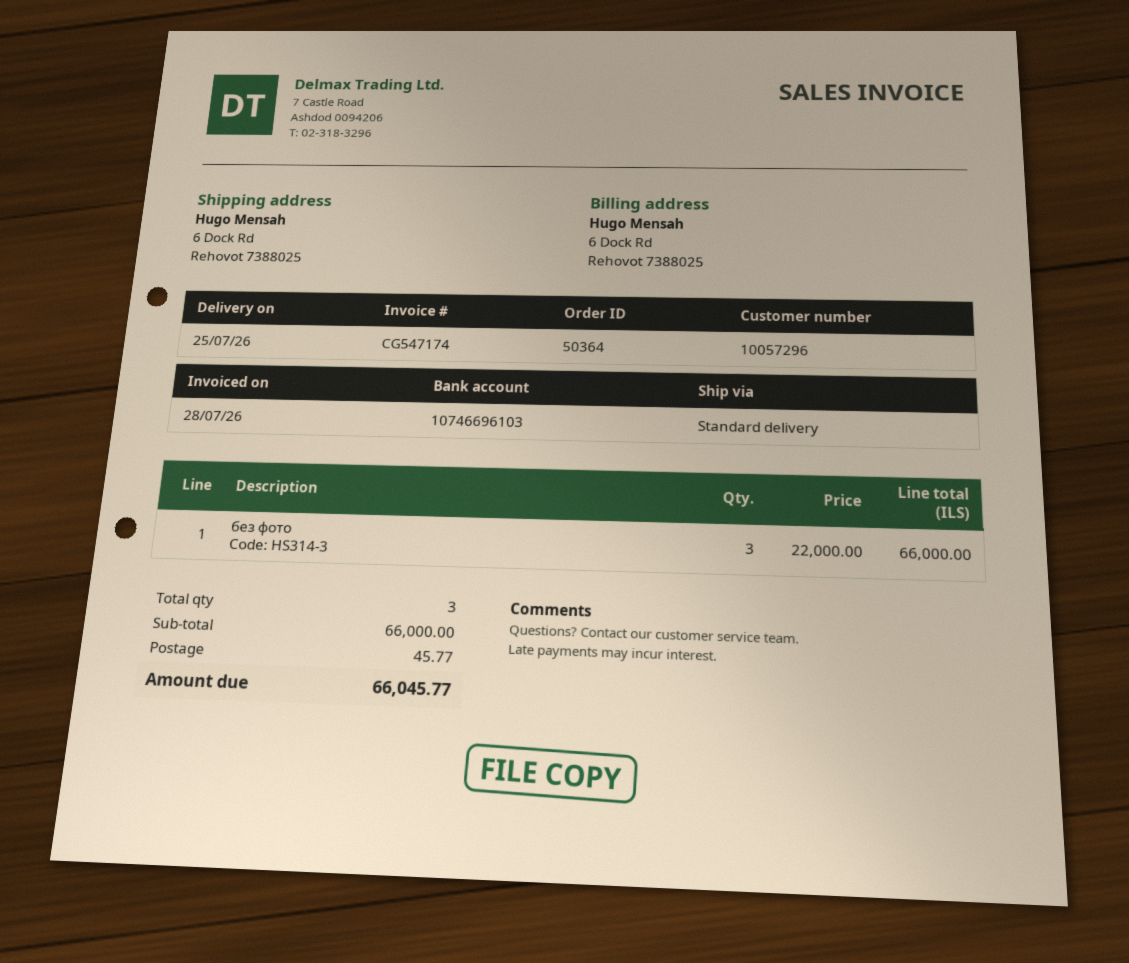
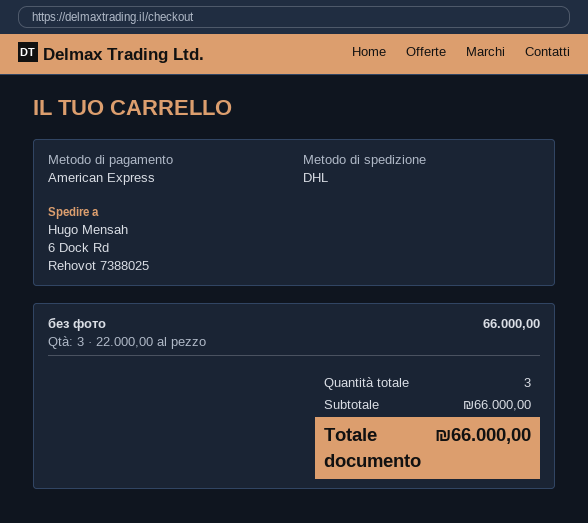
shipping method: standard -> DHL
shipping: 45.77 -> none
total: 66045.77 -> 66000.00

